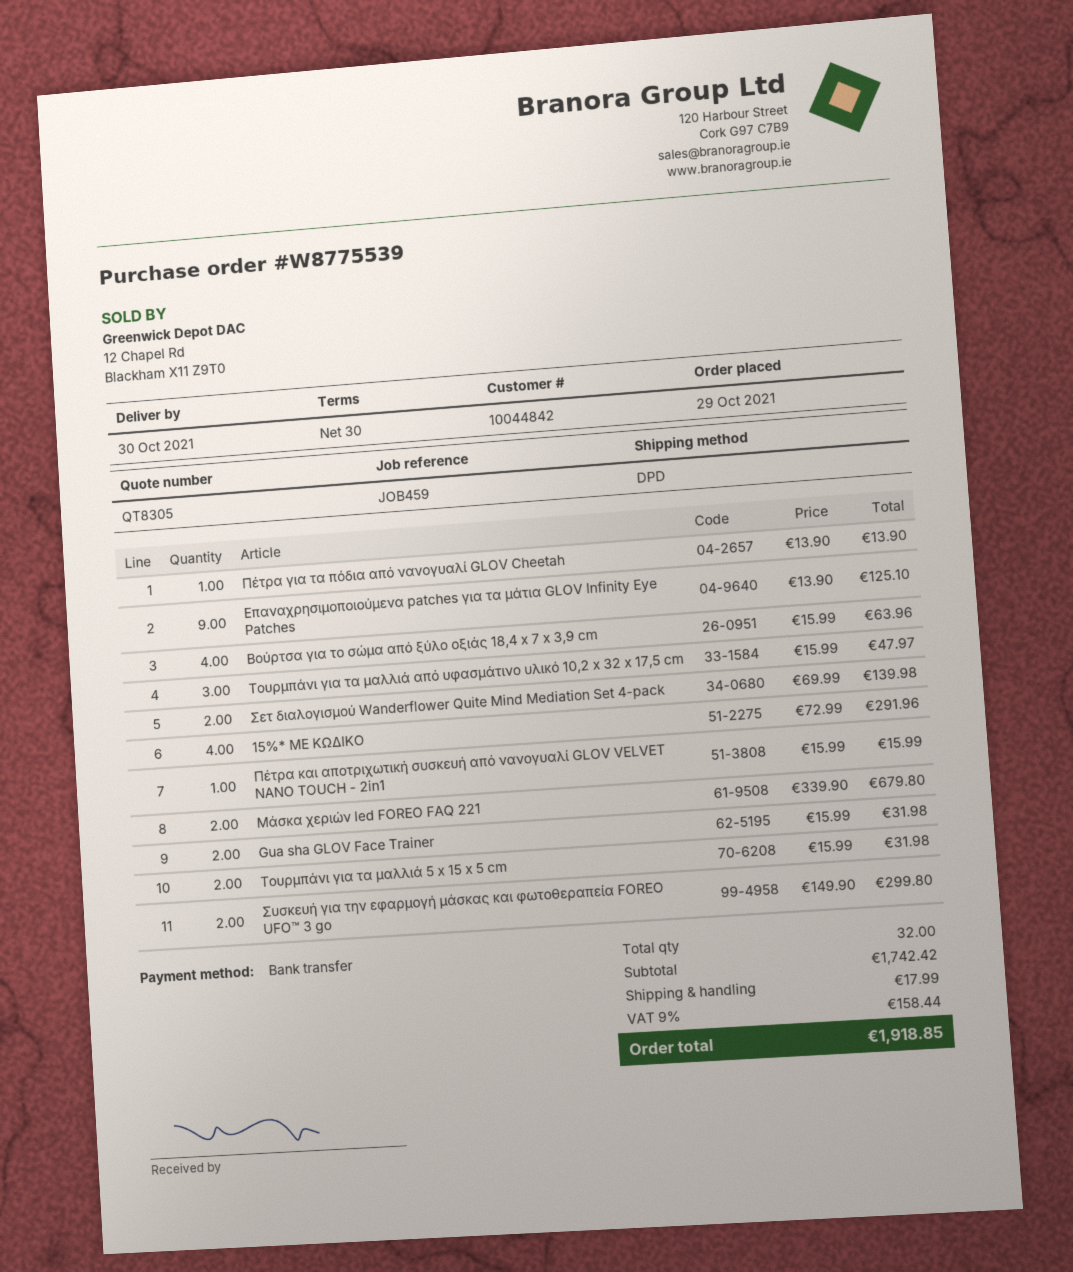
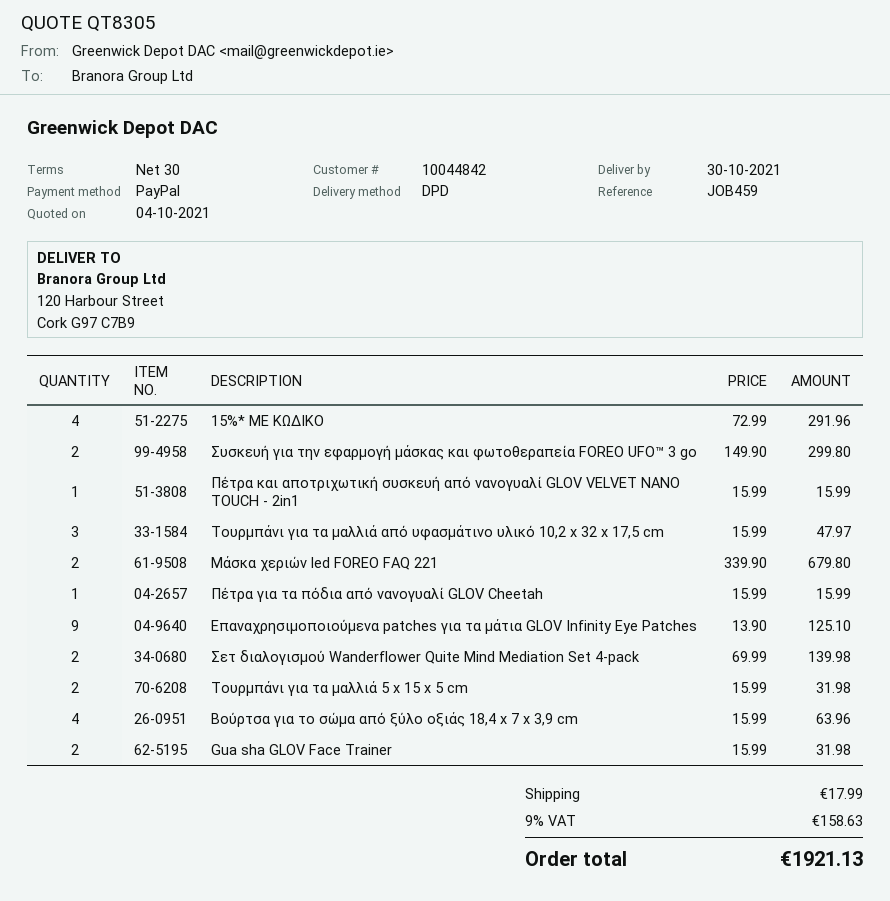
payment method: bank transfer -> PayPal
Πέτρα για τα πόδια από νανογυαλί GLOV Cheetah: 1 x 13.90 = 13.90 -> 1 x 15.99 = 15.99
tax: 9% = 158.44 -> 9% = 158.63
total: 1918.85 -> 1921.13

